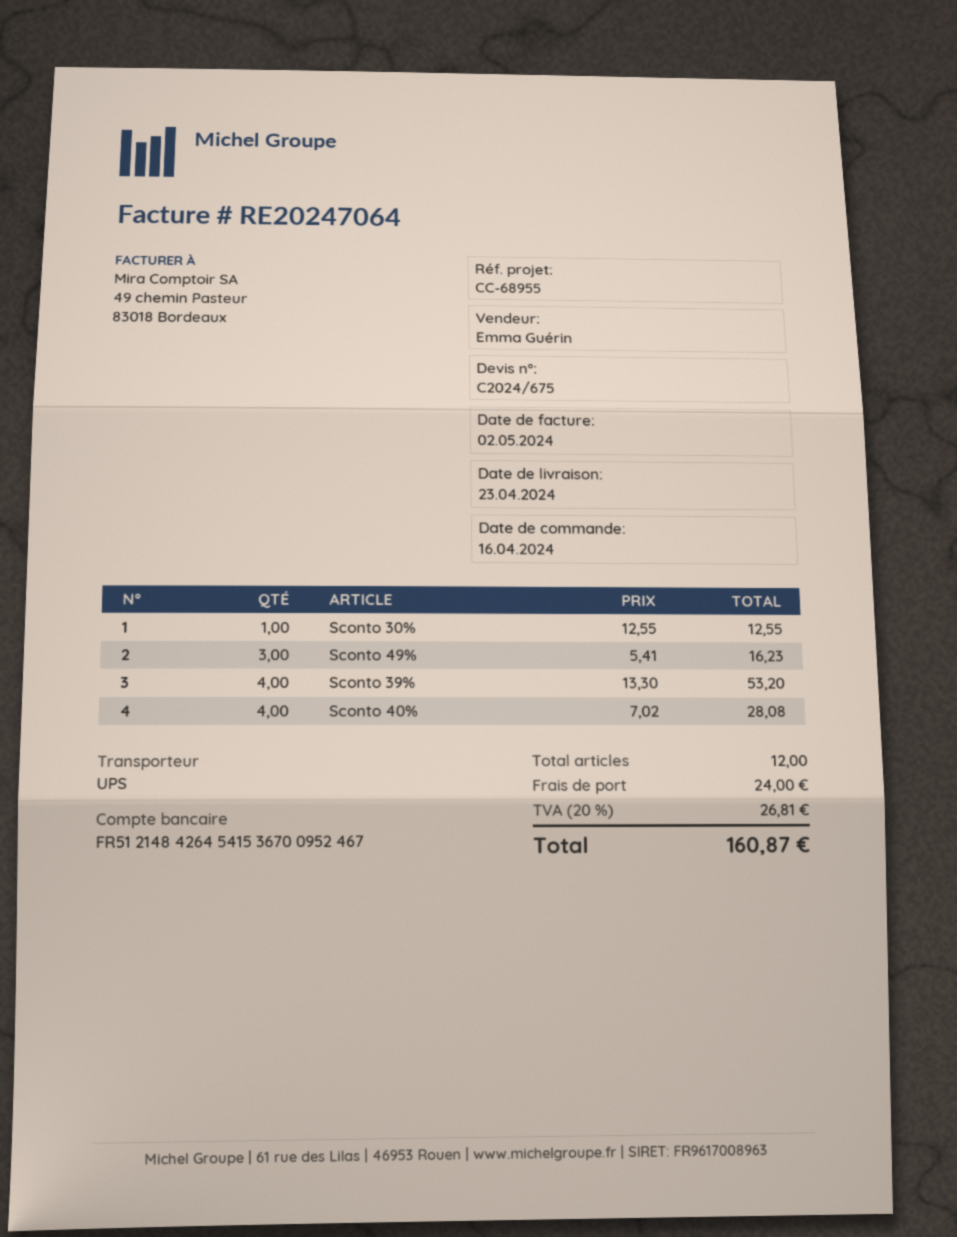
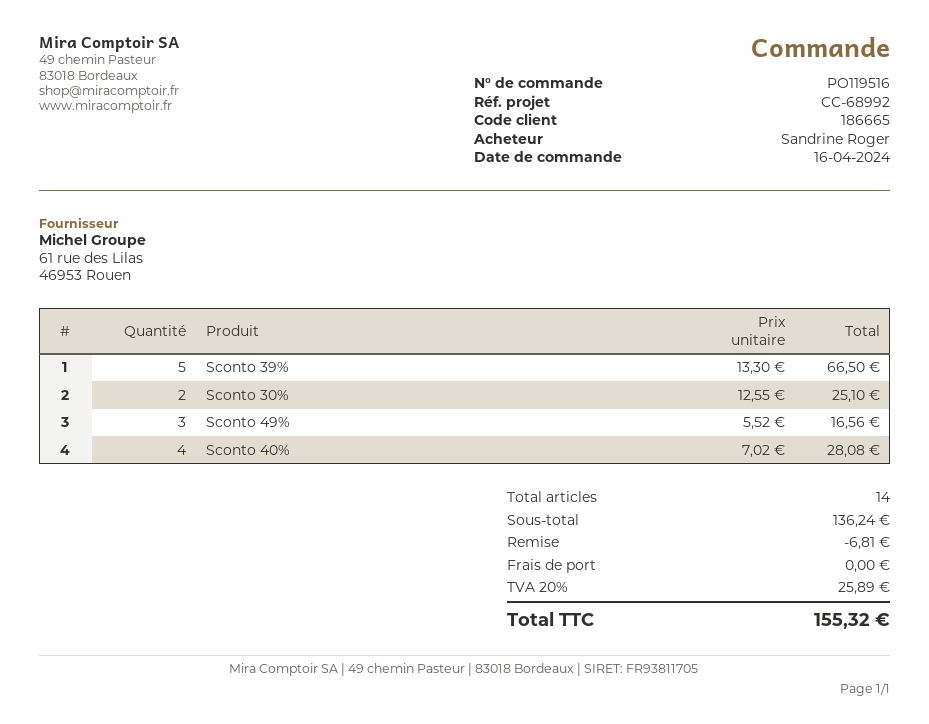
reference: CC-68955 -> CC-68992
Sconto 30%: 1 x 12.55 = 12.55 -> 2 x 12.55 = 25.10
Sconto 49%: 3 x 5.41 = 16.23 -> 3 x 5.52 = 16.56
Sconto 39%: 4 x 13.30 = 53.20 -> 5 x 13.30 = 66.50
total quantity: 12 -> 14
discount: none -> 6.81
shipping: 24.00 -> 0.00
tax: 20% = 26.81 -> 20% = 25.89
total: 160.87 -> 155.32

